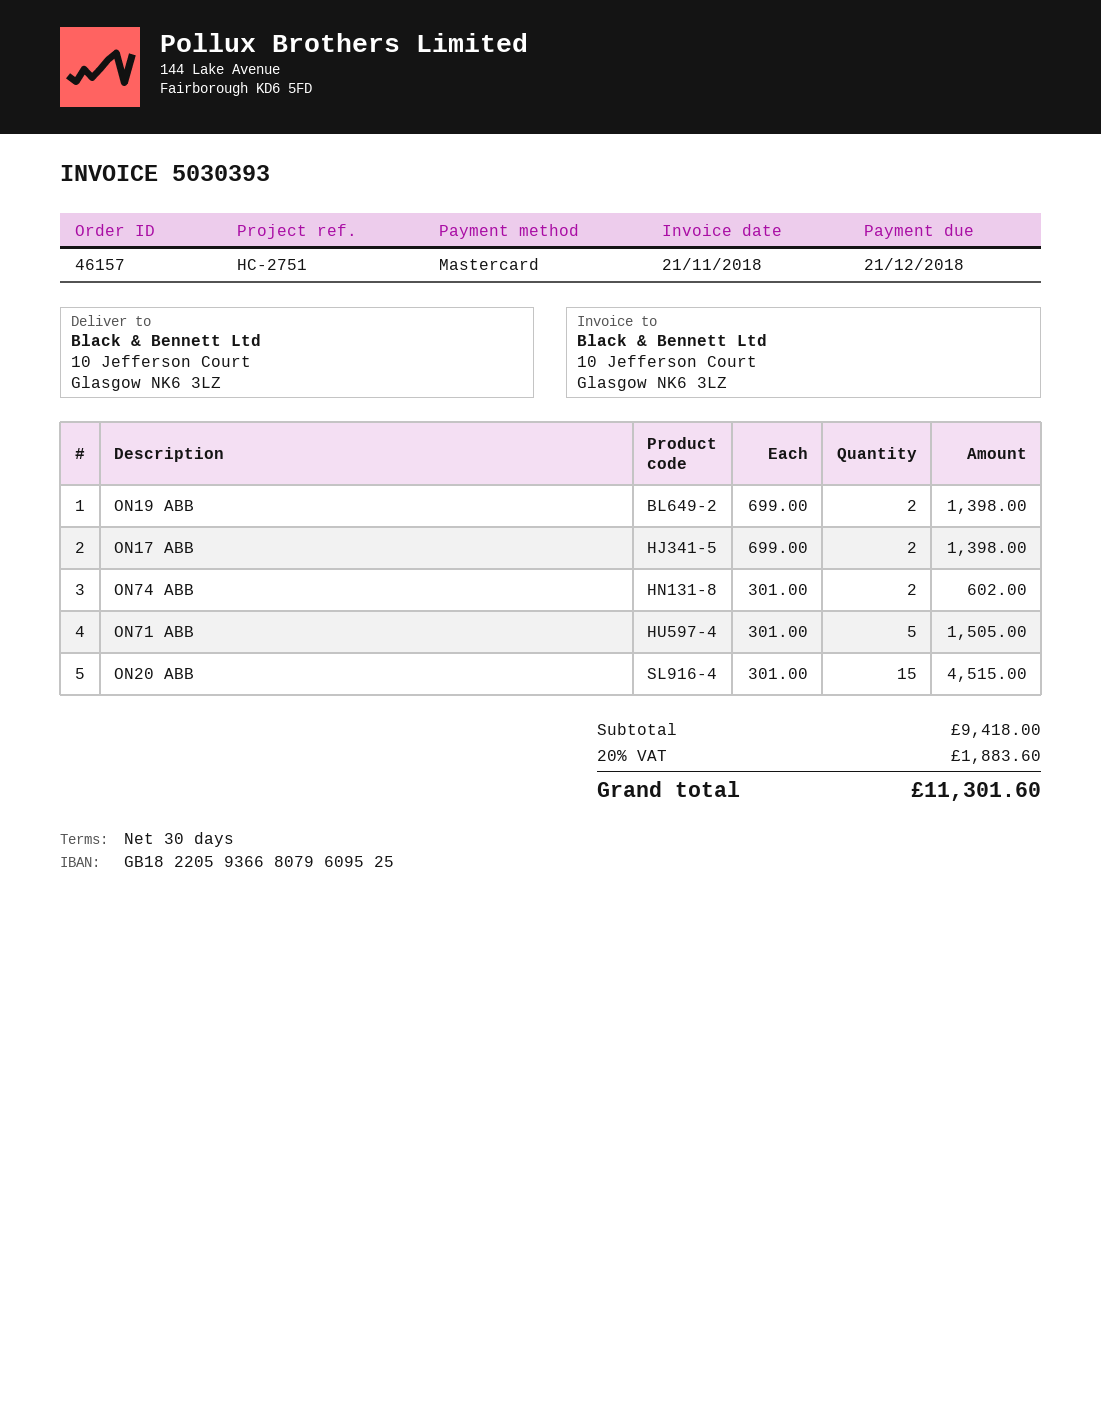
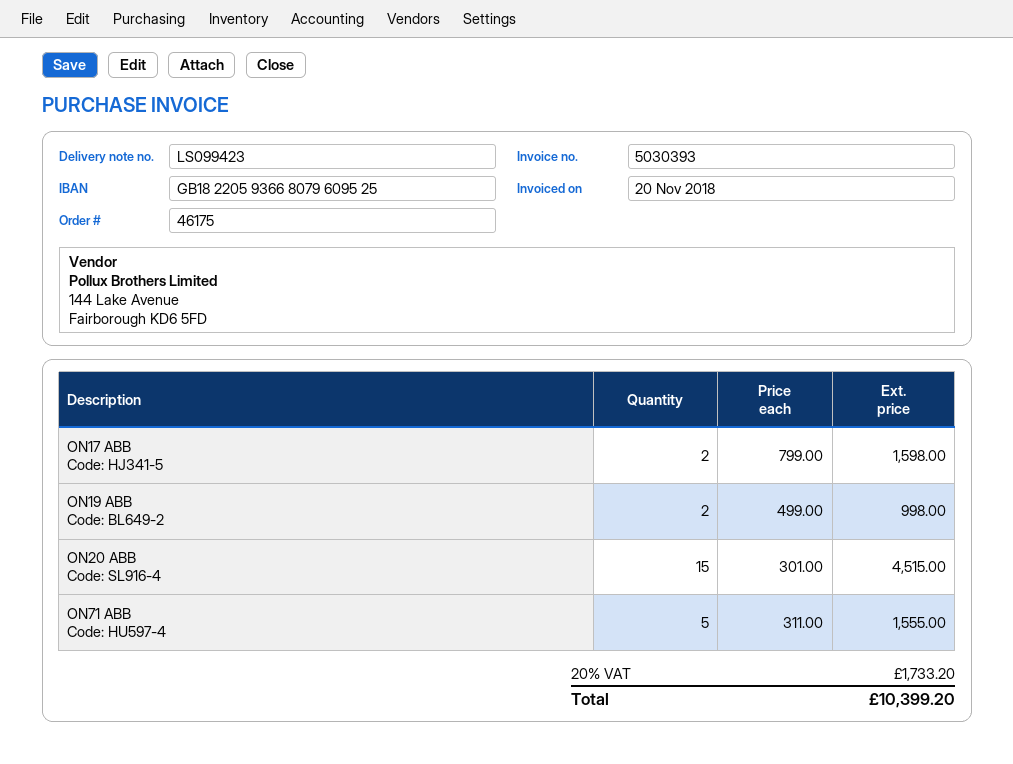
order number: 46157 -> 46175
invoice date: 2018-11-21 -> 2018-11-20
ON19 ABB: 2 x 699.00 = 1398.00 -> 2 x 499.00 = 998.00
ON17 ABB: 2 x 699.00 = 1398.00 -> 2 x 799.00 = 1598.00
ON74 ABB: 2 x 301.00 = 602.00 -> none
ON71 ABB: 5 x 301.00 = 1505.00 -> 5 x 311.00 = 1555.00
tax: 20% = 1883.60 -> 20% = 1733.20
total: 11301.60 -> 10399.20

